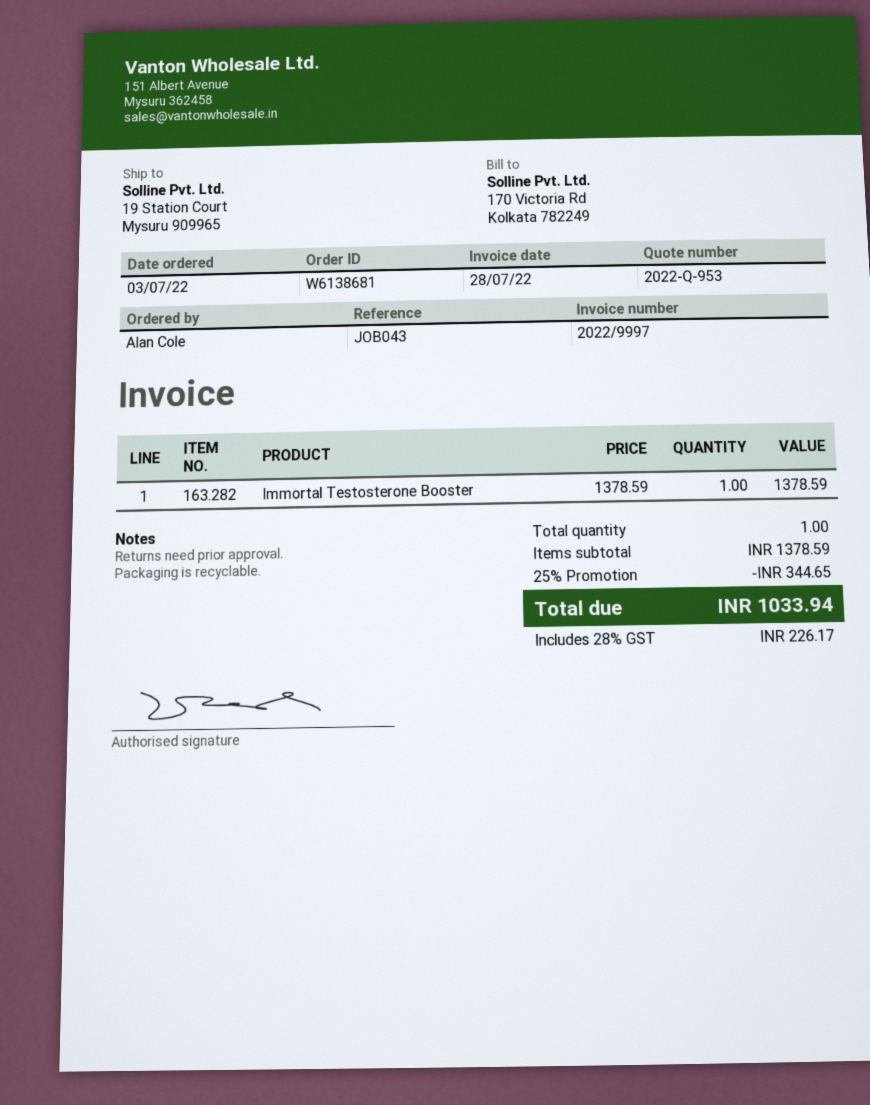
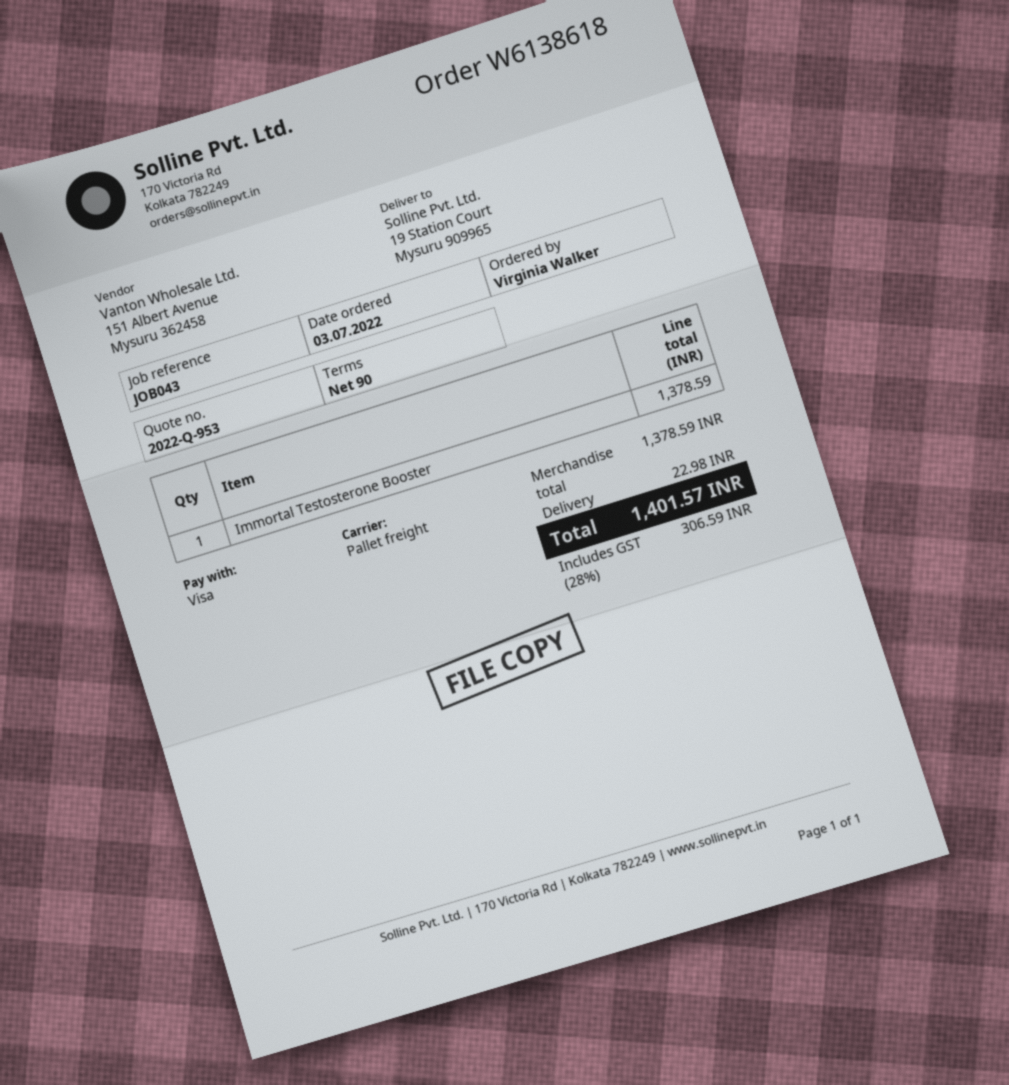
order number: W6138681 -> W6138618
ordered by: Alan Cole -> Virginia Walker
discount: 25% = 344.65 -> none
shipping: none -> 22.98
tax: 28% = 226.17 -> 28% = 306.59
total: 1033.94 -> 1401.57

